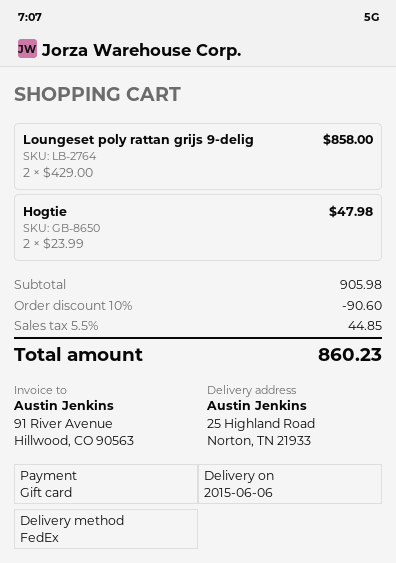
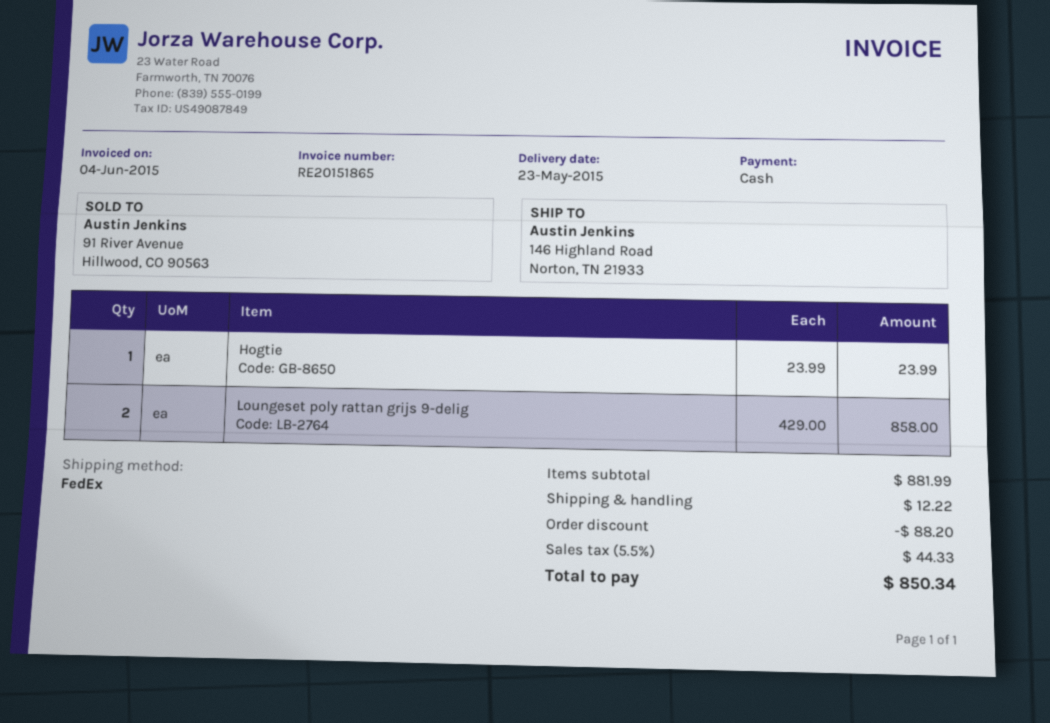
delivery date: 2015-06-06 -> 2015-05-23
payment method: gift card -> cash
ship to: 25 Highland Road, Norton, TN 21933 -> 146 Highland Road, Norton, TN 21933
Hogtie: 2 x 23.99 = 47.98 -> 1 x 23.99 = 23.99
subtotal: 905.98 -> 881.99
discount: 90.60 -> 88.20
shipping: none -> 12.22
tax: 5.5% = 44.85 -> 5.5% = 44.33
total: 860.23 -> 850.34

